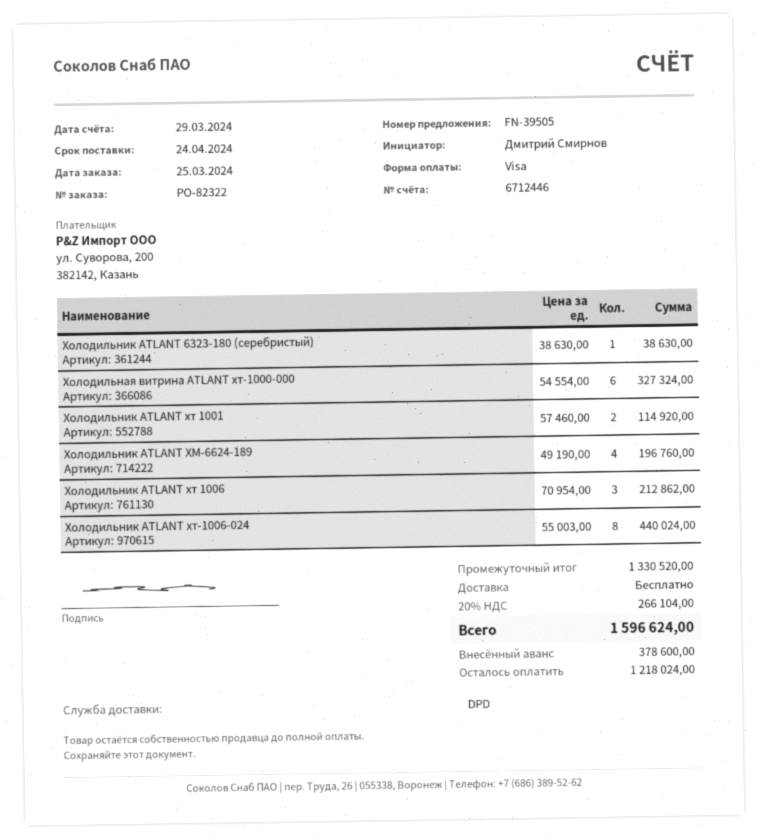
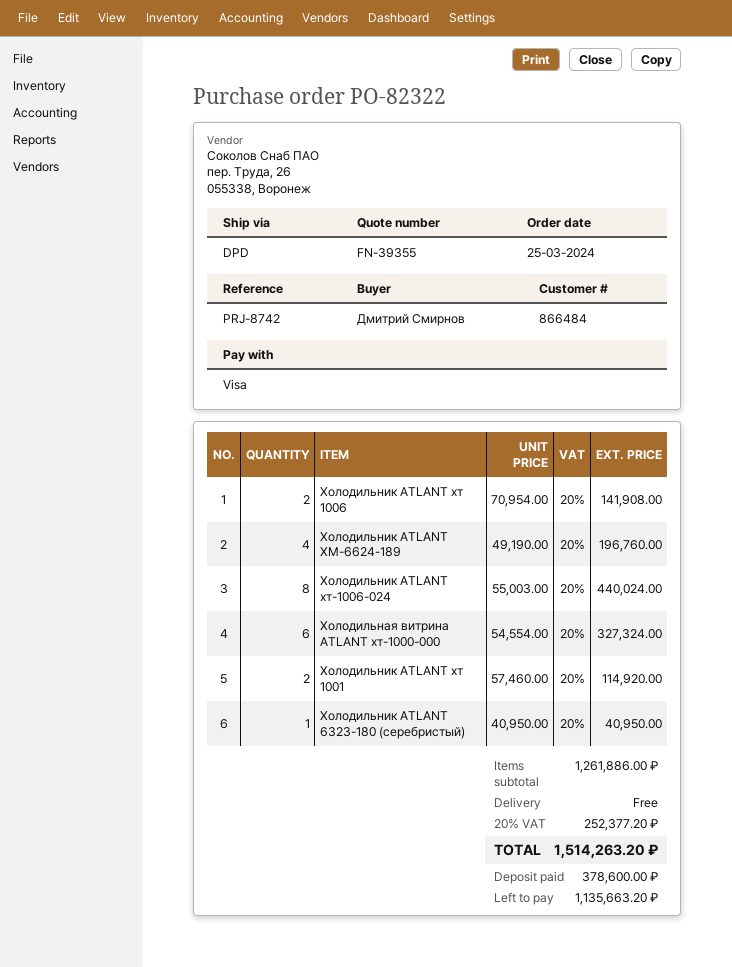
quote number: FN-39505 -> FN-39355
Холодильник ATLANT 6323-180 (серебристый): 1 x 38630.00 = 38630.00 -> 1 x 40950.00 = 40950.00
Холодильник ATLANT хт 1006: 3 x 70954.00 = 212862.00 -> 2 x 70954.00 = 141908.00
subtotal: 1330520.00 -> 1261886.00
tax: 20% = 266104.00 -> 20% = 252377.20
total: 1596624.00 -> 1514263.20
balance: 1218024.00 -> 1135663.20

